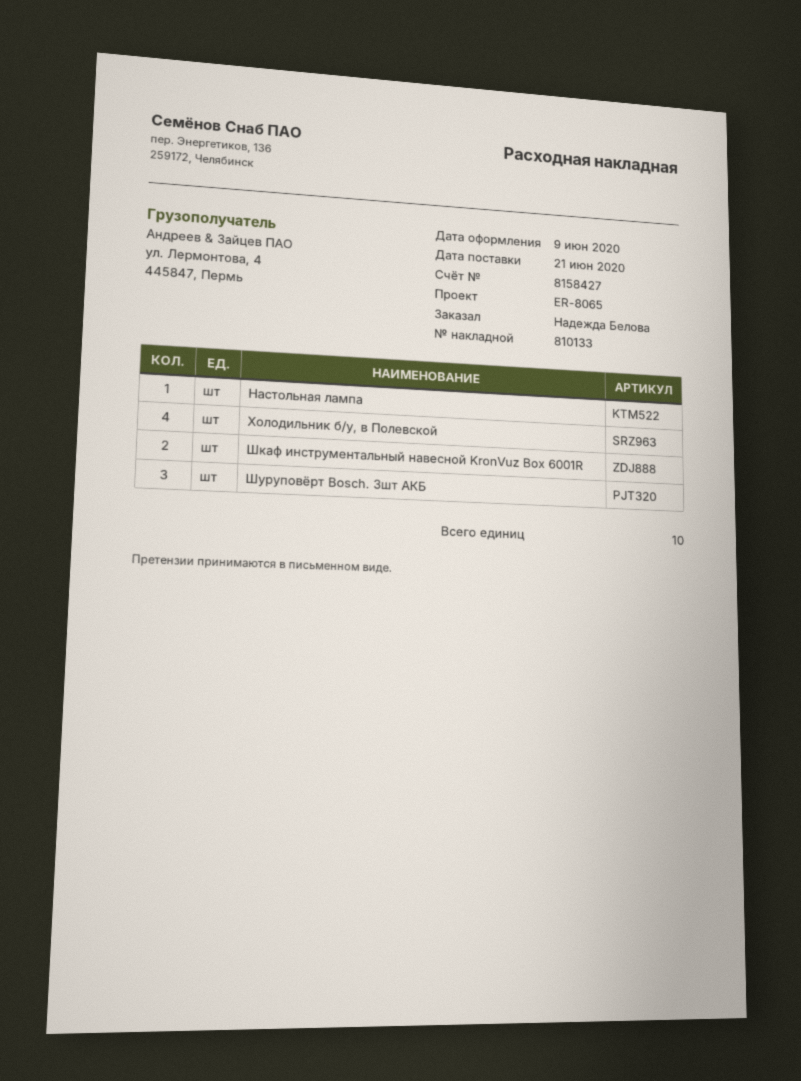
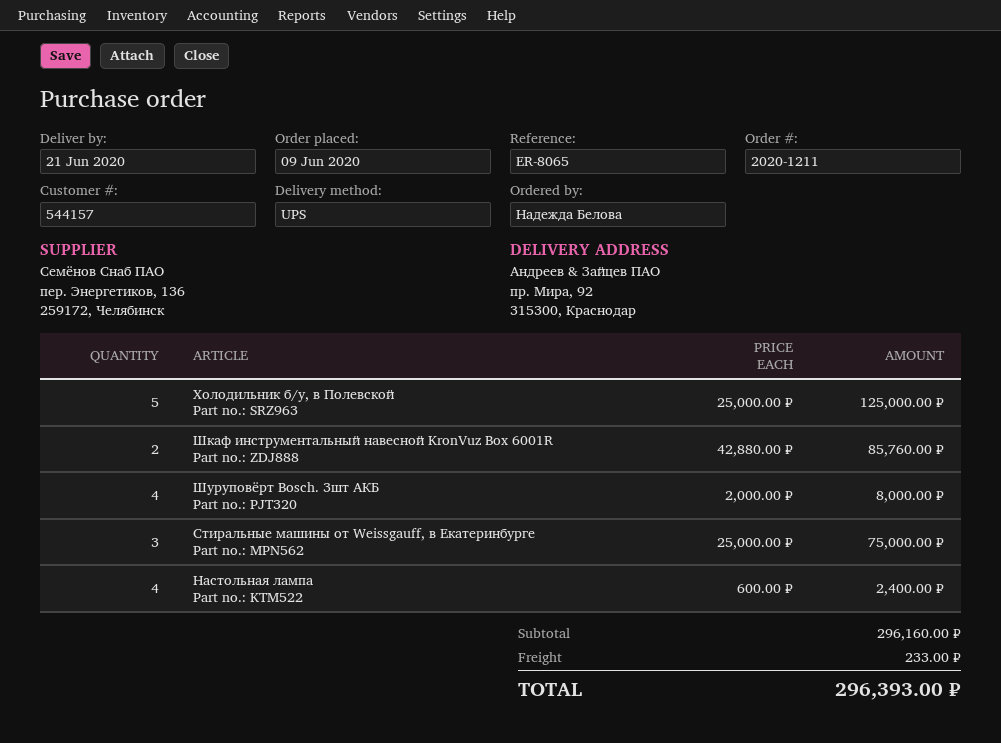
ship to: ул. Лермонтова, 4, 445847, Пермь -> пр. Мира, 92, 315300, Краснодар
Настольная лампа: 1 -> 4
Холодильник б/у, в Полевской: 4 -> 5
Шуруповёрт Bosch. 3шт АКБ: 3 -> 4
Стиральные машины от Weissgauff, в Екатеринбурге: none -> 3

